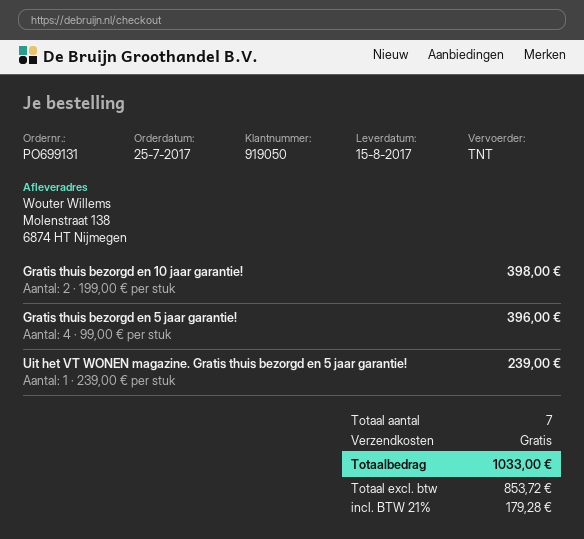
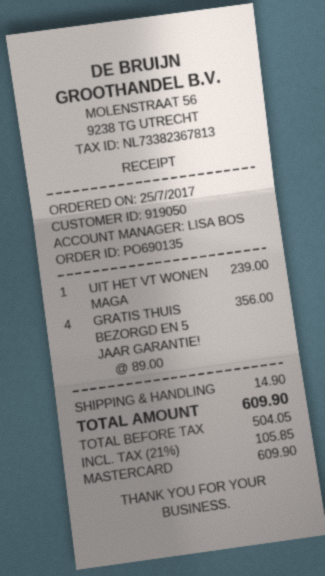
order number: PO699131 -> PO690135
Gratis thuis bezorgd en 10 jaar garantie!: 2 x 199.00 = 398.00 -> none
Gratis thuis bezorgd en 5 jaar garantie!: 4 x 99.00 = 396.00 -> 4 x 89.00 = 356.00
shipping: 0.00 -> 14.90
net: 853.72 -> 504.05
tax: 21% = 179.28 -> 21% = 105.85
total: 1033.00 -> 609.90

